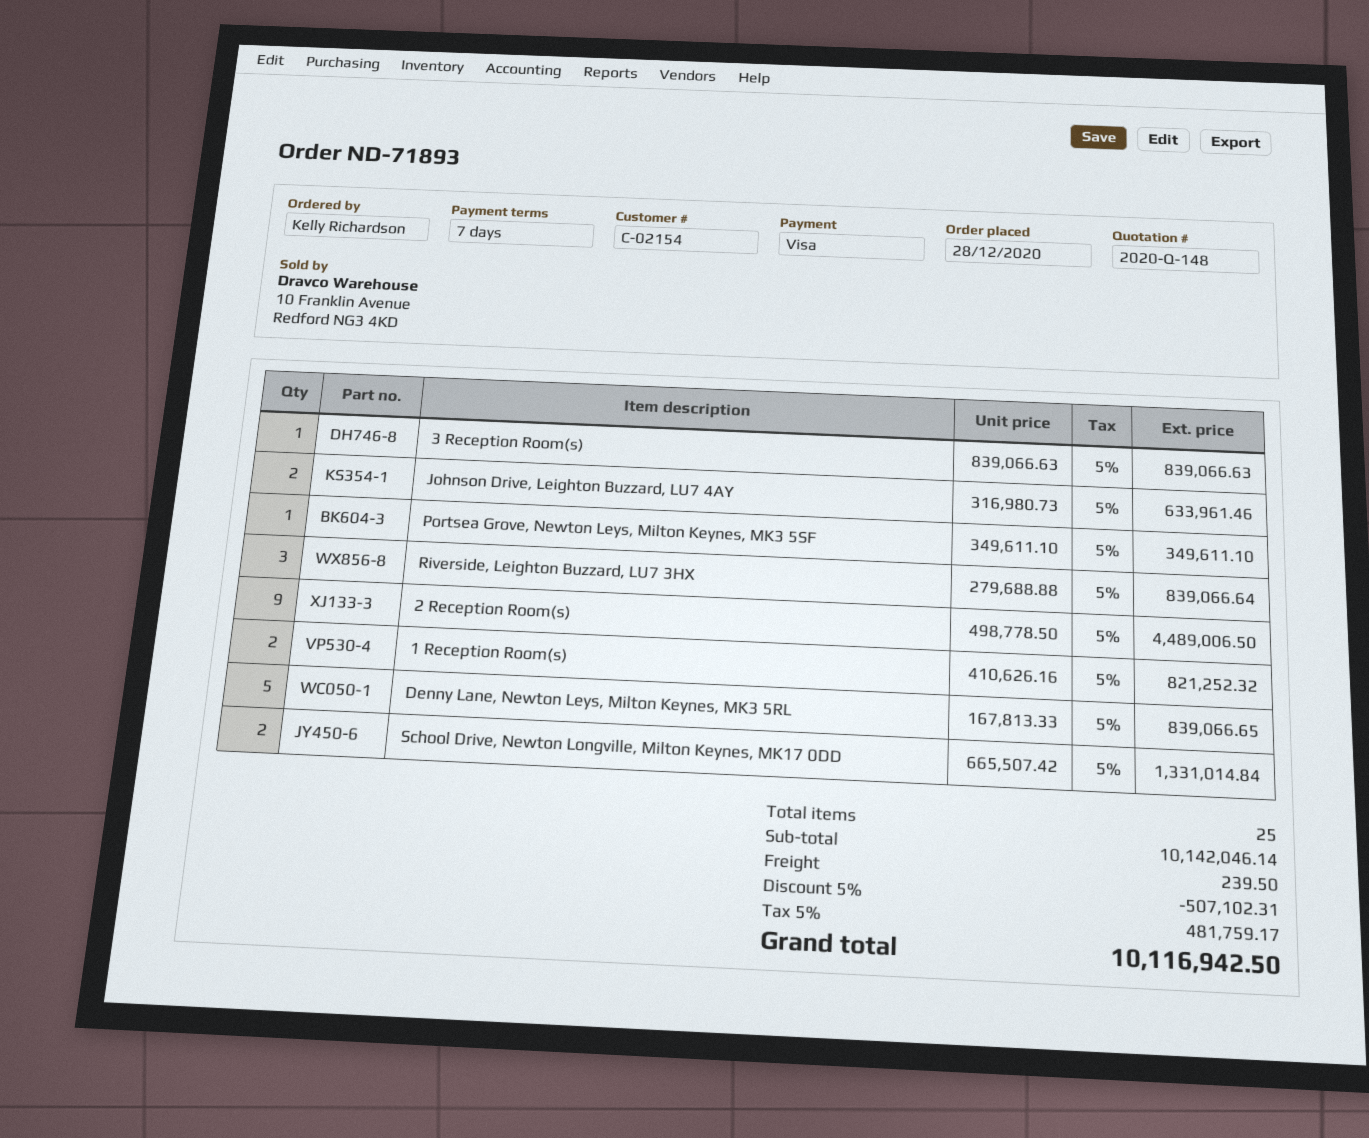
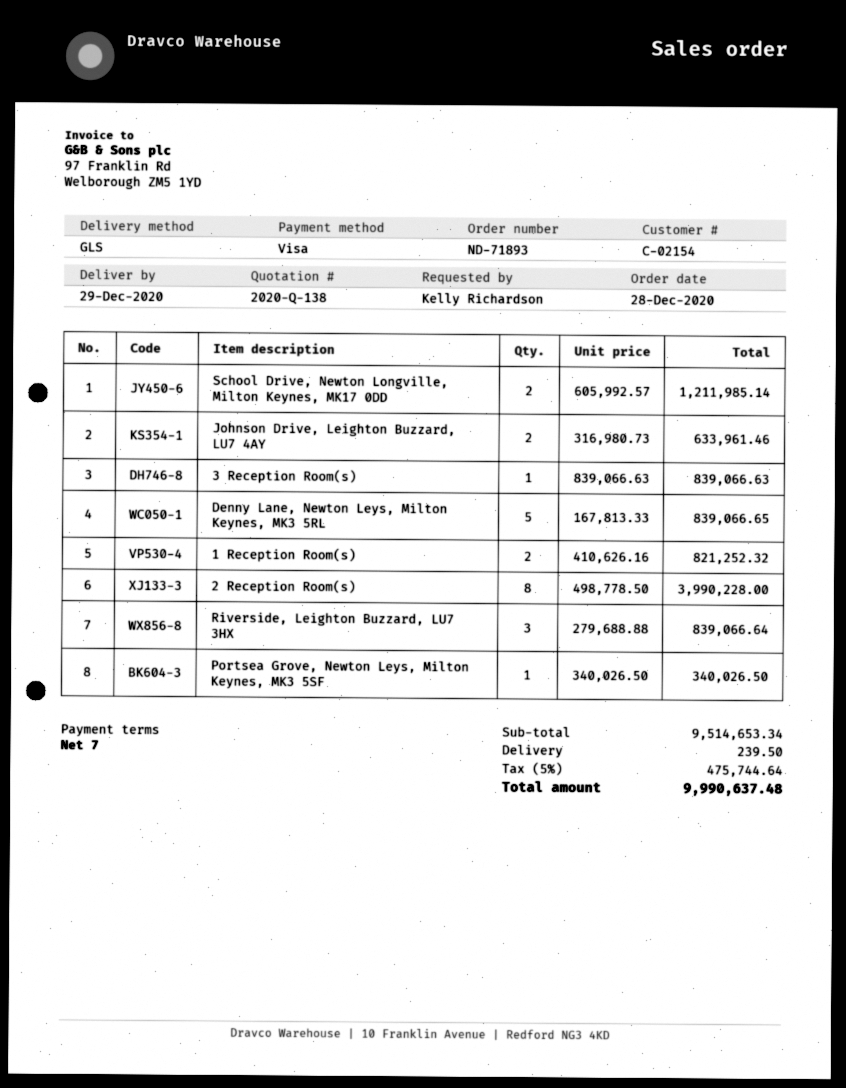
quote number: 2020-Q-148 -> 2020-Q-138
Portsea Grove, Newton Leys, Milton Keynes, MK3 5SF: 1 x 349611.10 = 349611.10 -> 1 x 340026.50 = 340026.50
2 Reception Room(s): 9 x 498778.50 = 4489006.50 -> 8 x 498778.50 = 3990228.00
School Drive, Newton Longville, Milton Keynes, MK17 0DD: 2 x 665507.42 = 1331014.84 -> 2 x 605992.57 = 1211985.14
subtotal: 10142046.14 -> 9514653.34
discount: 5% = 507102.31 -> none
tax: 5% = 481759.17 -> 5% = 475744.64
total: 10116942.50 -> 9990637.48

